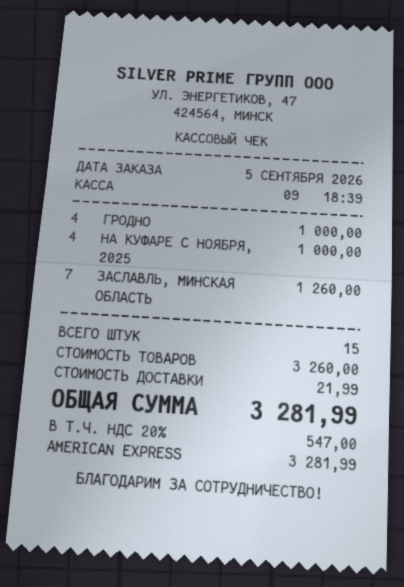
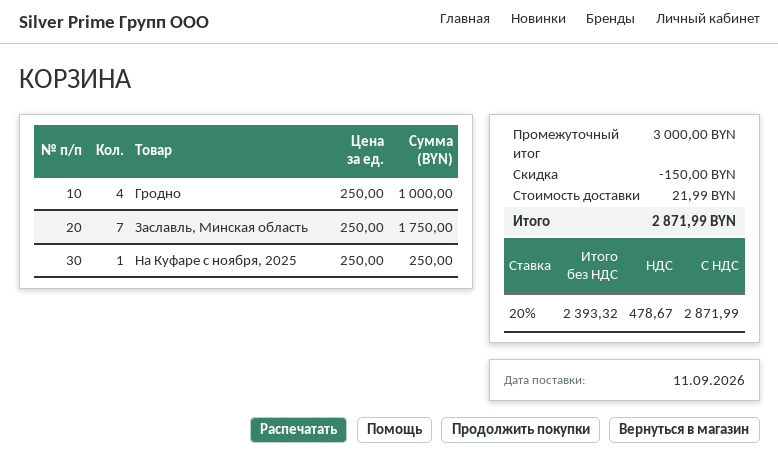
НА КУФАРЕ С НОЯБРЯ, 2025: 4 for 1000.00 -> 1 for 250.00
ЗАСЛАВЛЬ, МИНСКАЯ ОБЛАСТЬ: 7 for 1260.00 -> 7 for 1750.00
subtotal: 3260.00 -> 3000.00
discount: none -> 150.00
tax: 20% = 547.00 -> 20% = 478.67
total: 3281.99 -> 2871.99

